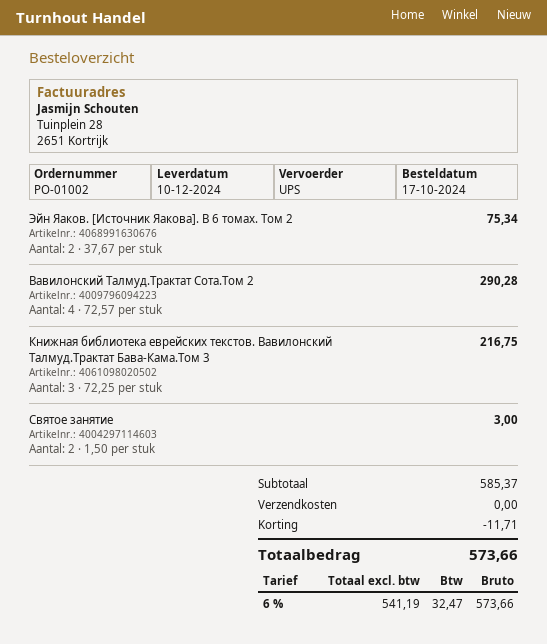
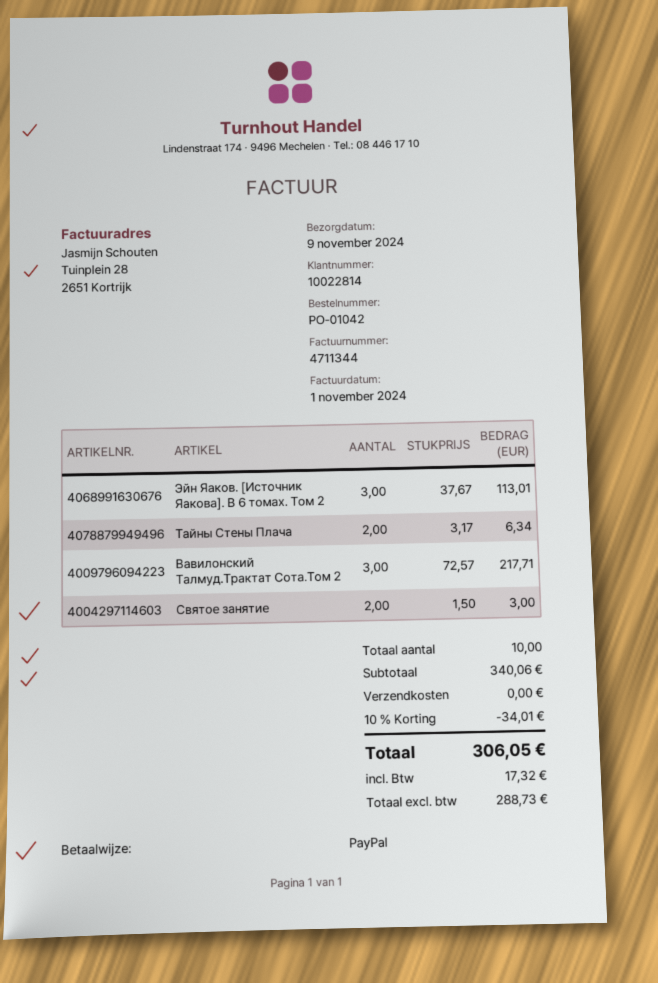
order number: PO-01002 -> PO-01042
delivery date: 2024-12-10 -> 2024-11-09
Эйн Яаков. [Источник Яакова]. В 6 томах. Том 2: 2 x 37.67 = 75.34 -> 3 x 37.67 = 113.01
Вавилонский Талмуд.Трактат Сота.Том 2: 4 x 72.57 = 290.28 -> 3 x 72.57 = 217.71
Книжная библиотека еврейских текстов. Вавилонский Талмуд.Трактат Бава-Кама.Том 3: 3 x 72.25 = 216.75 -> none
Тайны Стены Плача: none -> 2 x 3.17 = 6.34
subtotal: 585.37 -> 340.06
discount: 11.71 -> 34.01
net: 541.19 -> 288.73
tax: 32.47 -> 17.32
total: 573.66 -> 306.05

